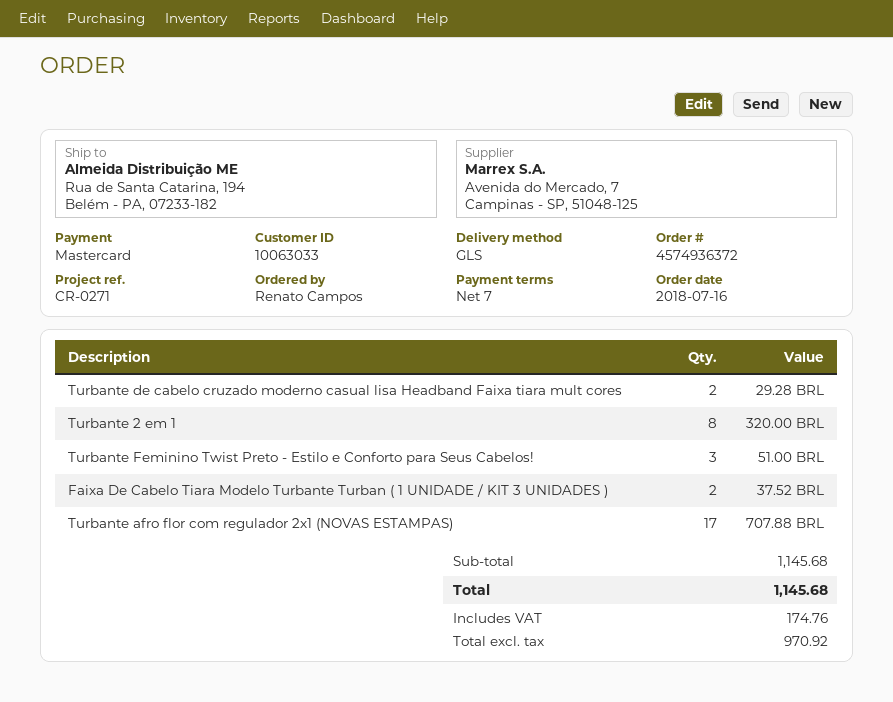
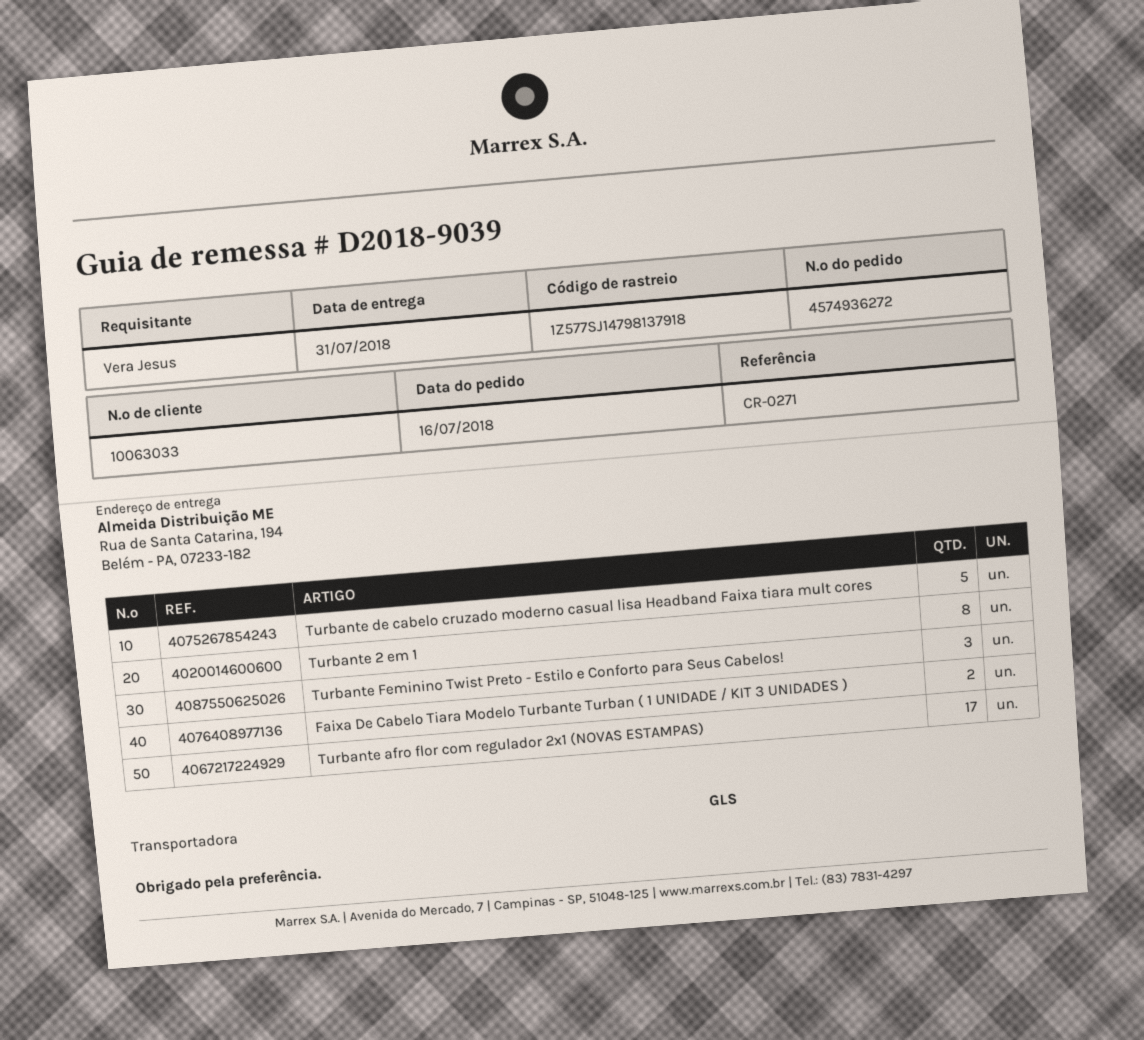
order number: 4574936372 -> 4574936272
ordered by: Renato Campos -> Vera Jesus
Turbante de cabelo cruzado moderno casual lisa Headband Faixa tiara mult cores: 2 -> 5

